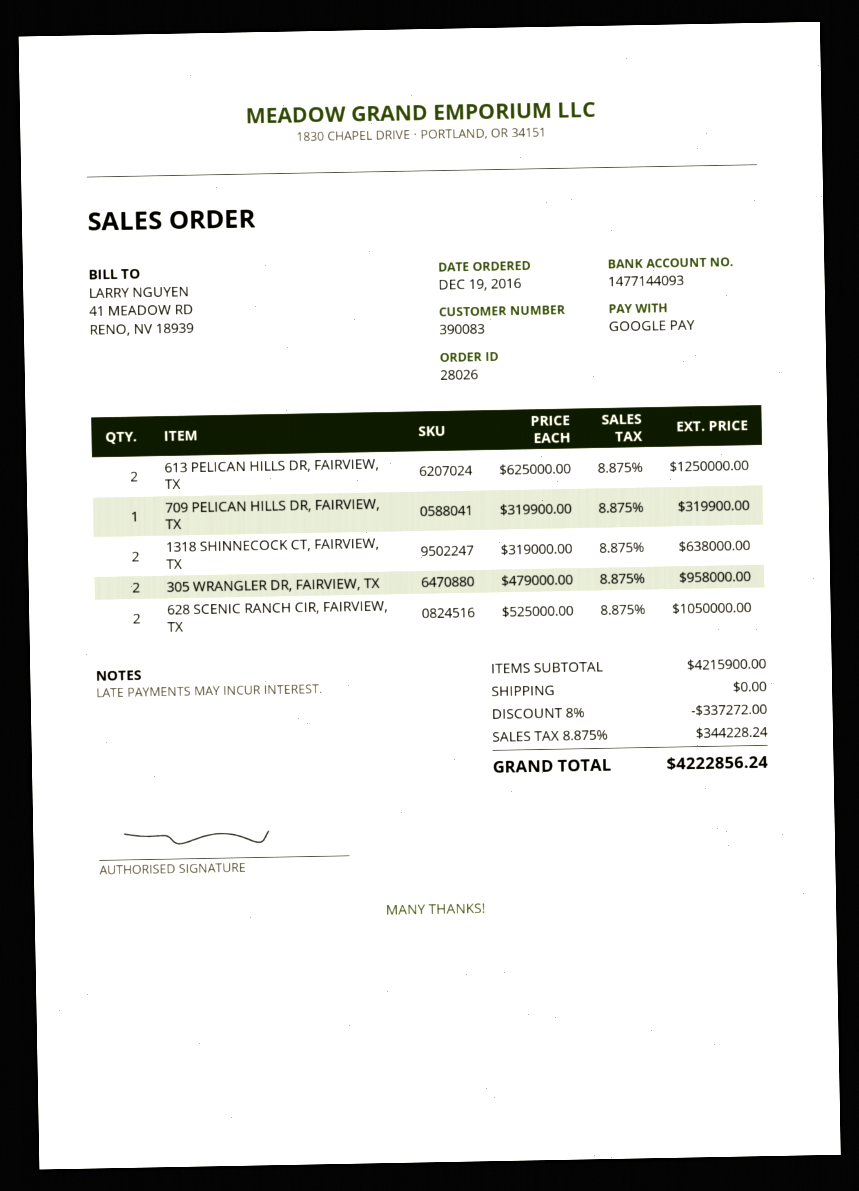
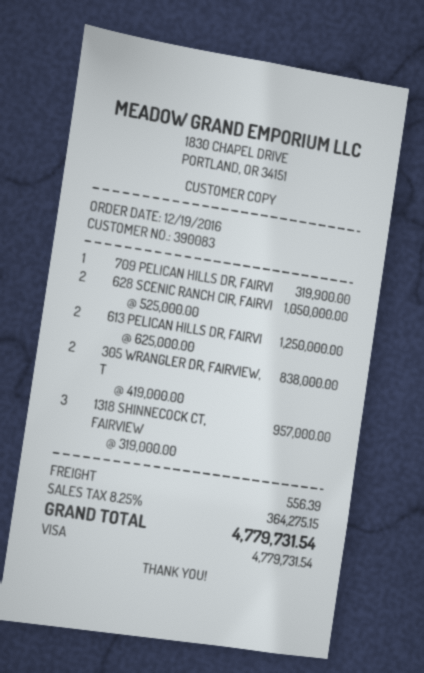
payment method: Google Pay -> Visa
1318 SHINNECOCK CT, FAIRVIEW, TX: 2 x 319000.00 = 638000.00 -> 3 x 319000.00 = 957000.00
305 WRANGLER DR, FAIRVIEW, TX: 2 x 479000.00 = 958000.00 -> 2 x 419000.00 = 838000.00
discount: 8% = 337272.00 -> none
shipping: 0.00 -> 556.39
tax: 8.875% = 344228.24 -> 8.25% = 364275.15
total: 4222856.24 -> 4779731.54

